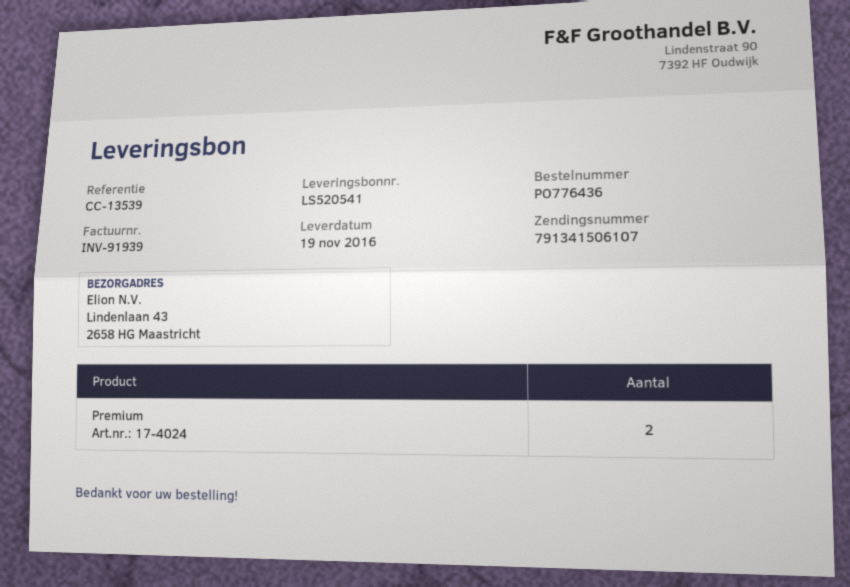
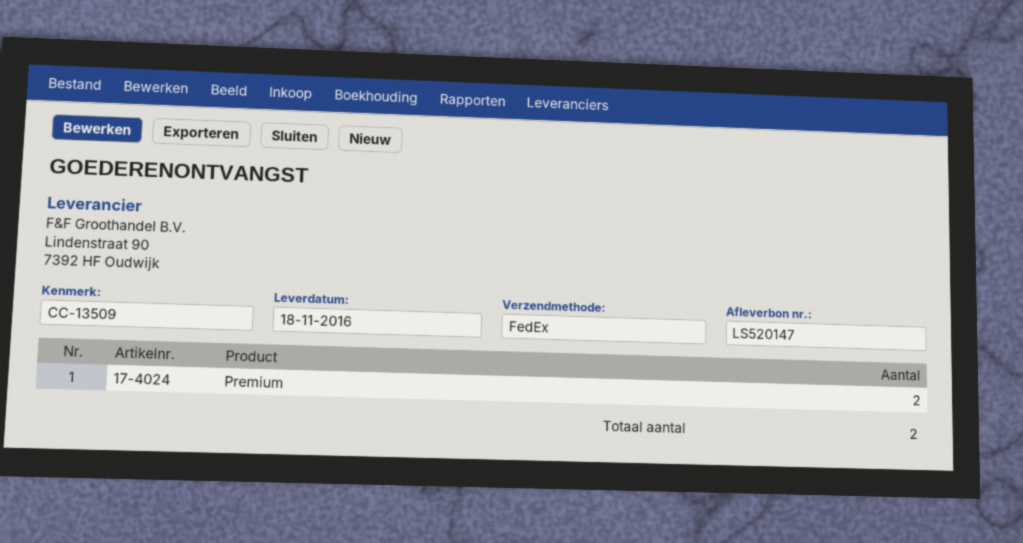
delivery note number: LS520541 -> LS520147
delivery date: 2016-11-19 -> 2016-11-18
reference: CC-13539 -> CC-13509

